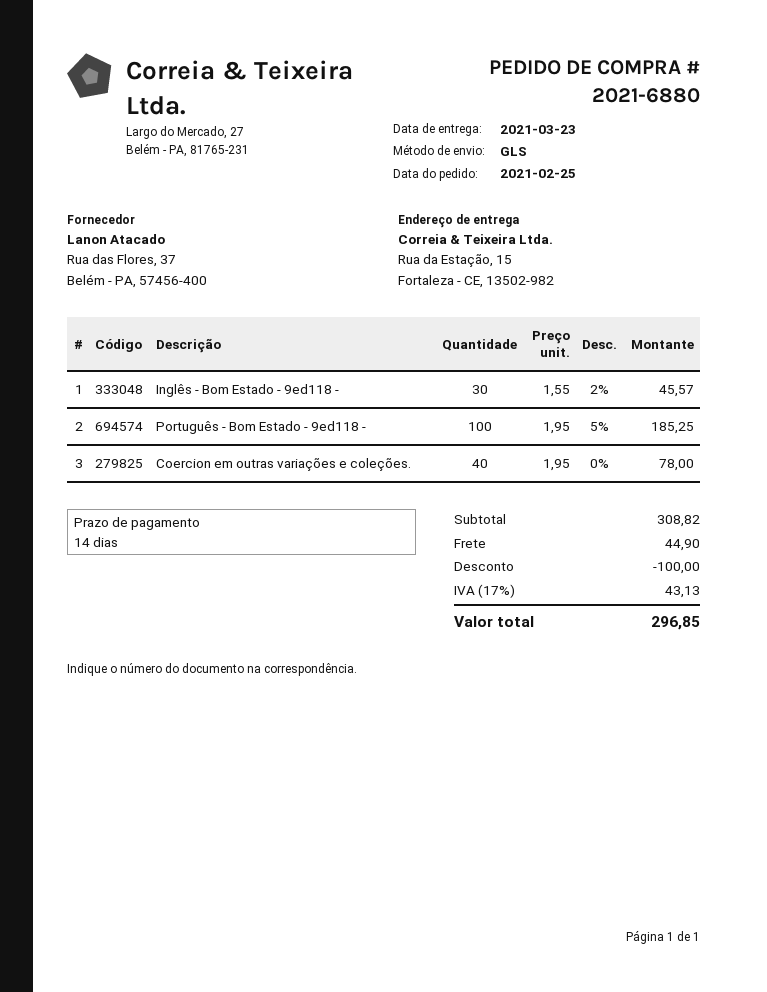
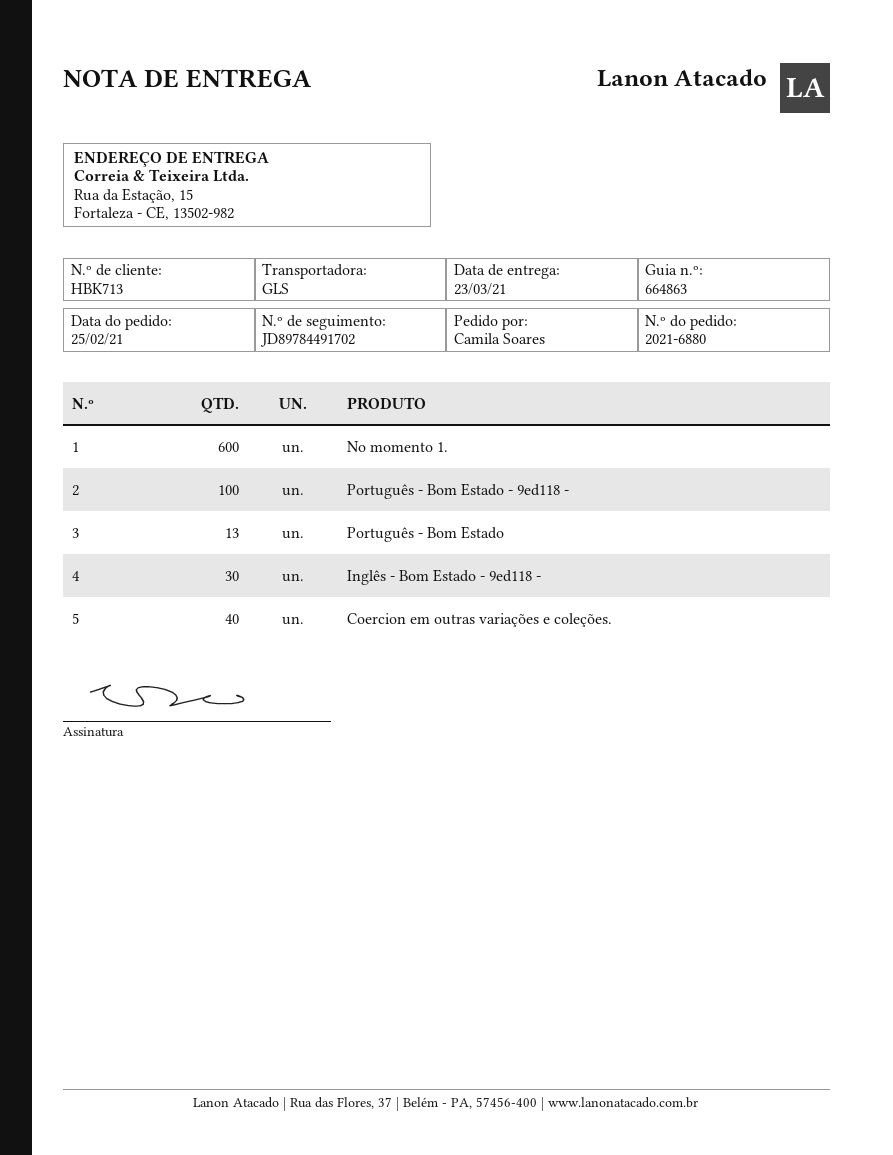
No momento 1.: none -> 600
Português - Bom Estado: none -> 13

